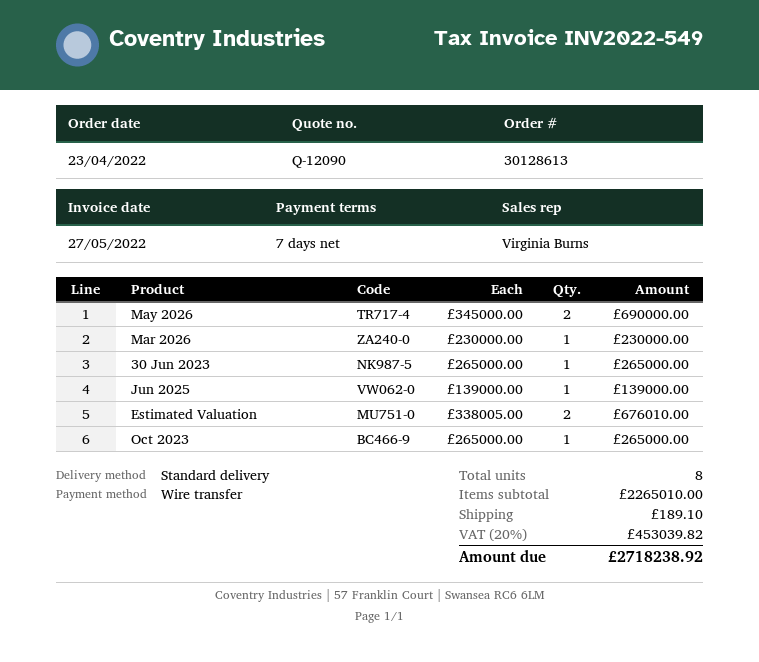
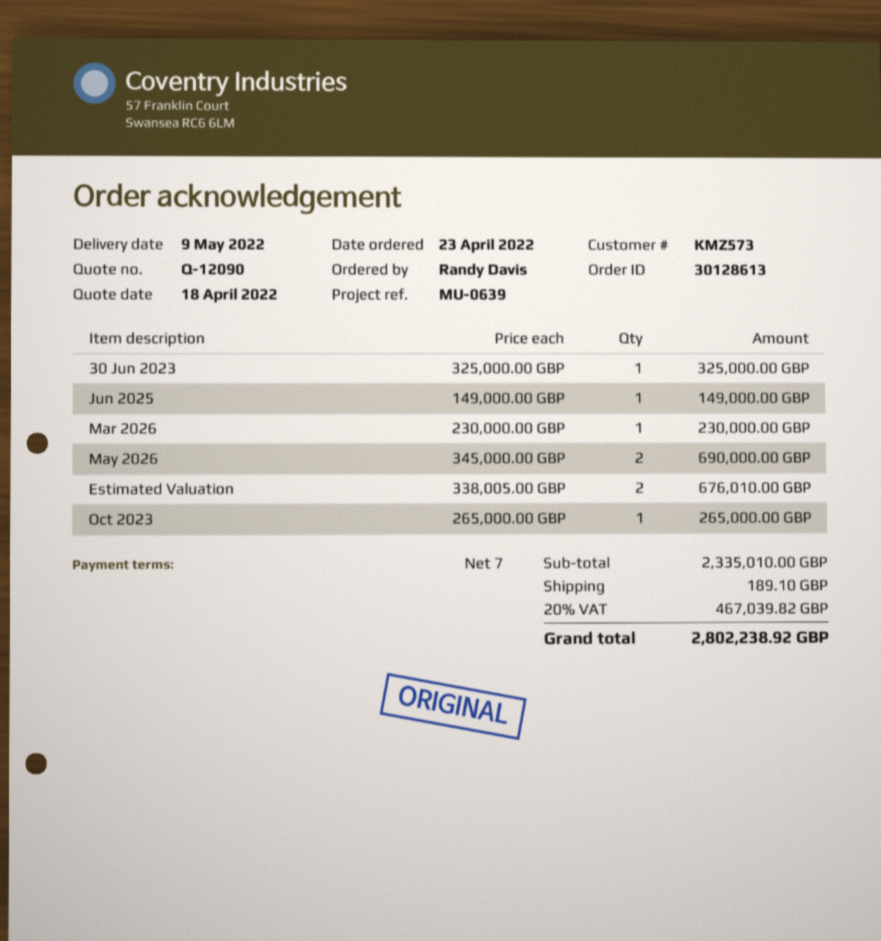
30 Jun 2023: 1 x 265000.00 = 265000.00 -> 1 x 325000.00 = 325000.00
Jun 2025: 1 x 139000.00 = 139000.00 -> 1 x 149000.00 = 149000.00
subtotal: 2265010.00 -> 2335010.00
tax: 20% = 453039.82 -> 20% = 467039.82
total: 2718238.92 -> 2802238.92

